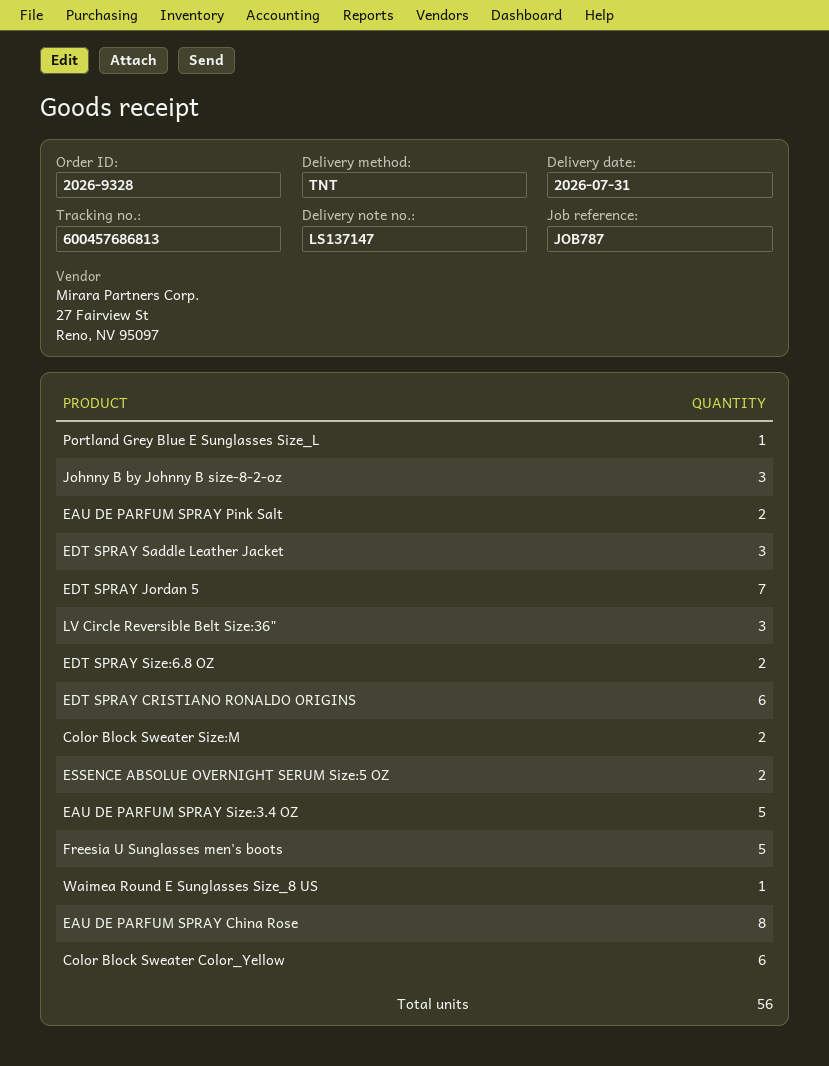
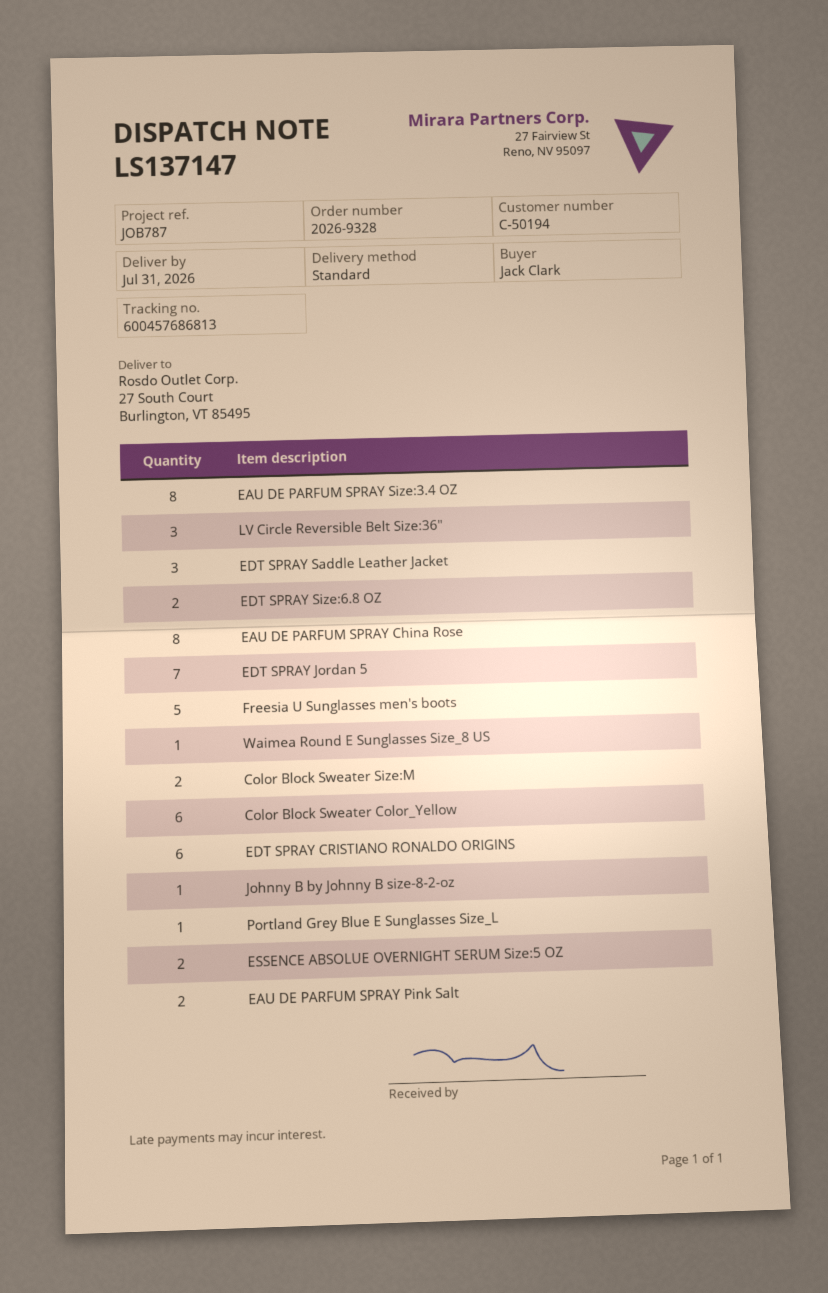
shipping method: TNT -> standard
Johnny B by Johnny B size-8-2-oz: 3 -> 1
EAU DE PARFUM SPRAY Size:3.4 OZ: 5 -> 8

